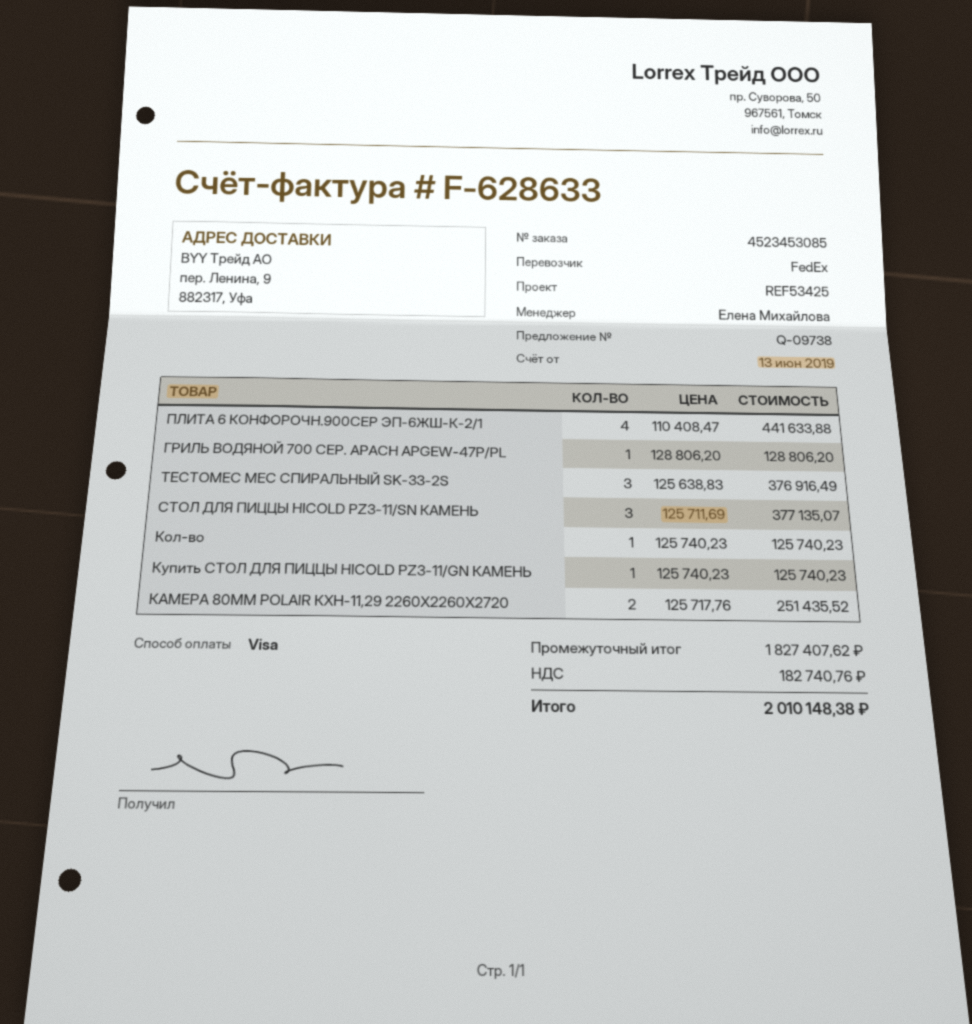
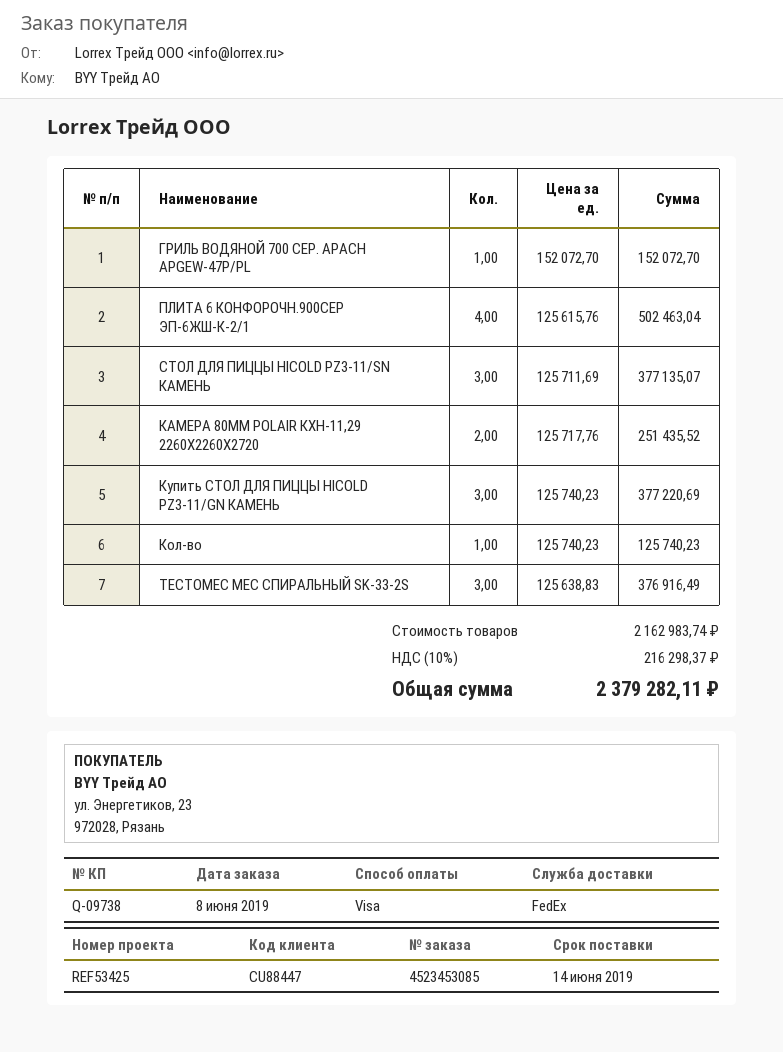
ПЛИТА 6 КОНФОРОЧН.900СЕР ЭП-6ЖШ-К-2/1: 4 x 110408.47 = 441633.88 -> 4 x 125615.76 = 502463.04
ГРИЛЬ ВОДЯНОЙ 700 СЕР. APACH APGEW-47P/PL: 1 x 128806.20 = 128806.20 -> 1 x 152072.70 = 152072.70
Купить СТОЛ ДЛЯ ПИЦЦЫ HICOLD PZ3-11/GN КАМЕНЬ: 1 x 125740.23 = 125740.23 -> 3 x 125740.23 = 377220.69
subtotal: 1827407.62 -> 2162983.74
tax: 182740.76 -> 216298.37
total: 2010148.38 -> 2379282.11

